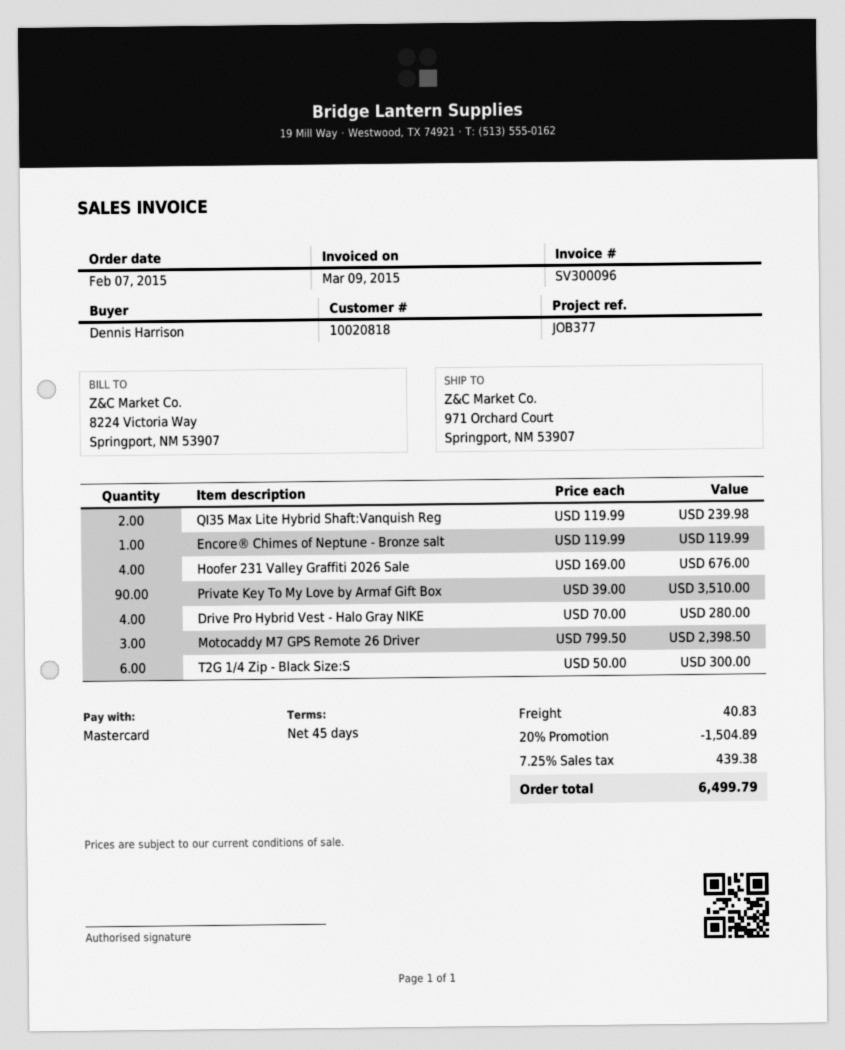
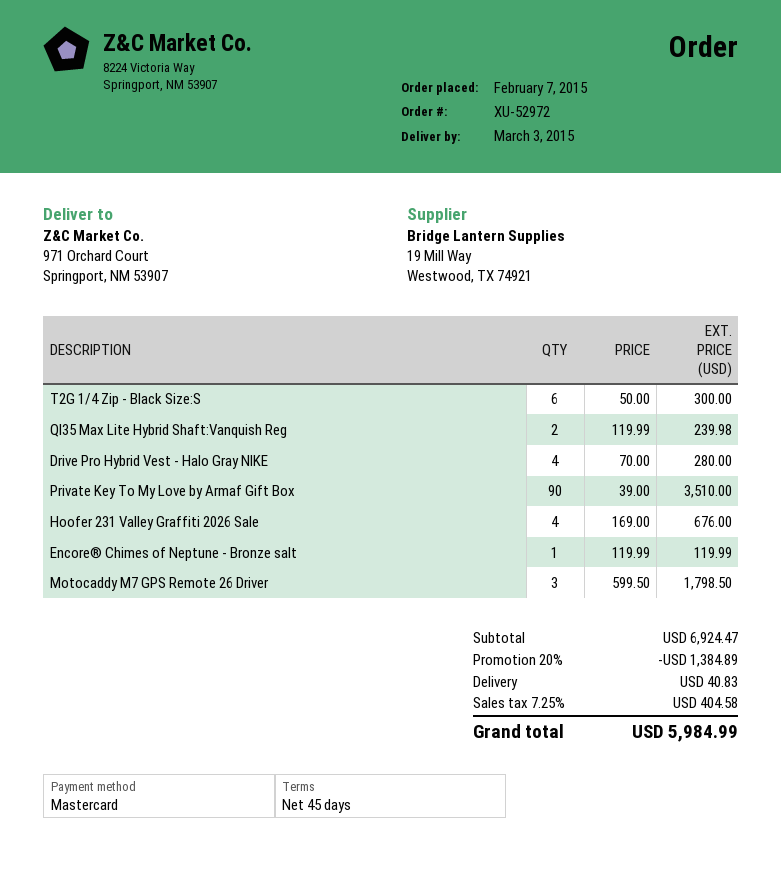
Motocaddy M7 GPS Remote 26 Driver: 3 x 799.50 = 2398.50 -> 3 x 599.50 = 1798.50
discount: 20% = 1504.89 -> 20% = 1384.89
tax: 7.25% = 439.38 -> 7.25% = 404.58
total: 6499.79 -> 5984.99

